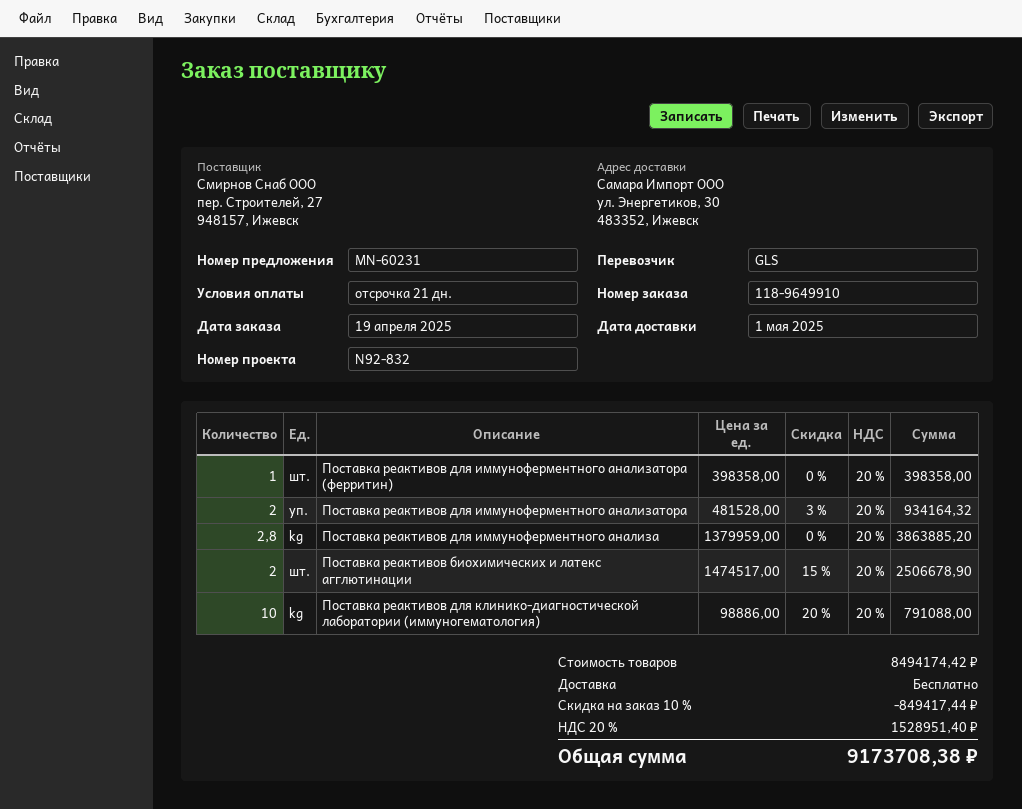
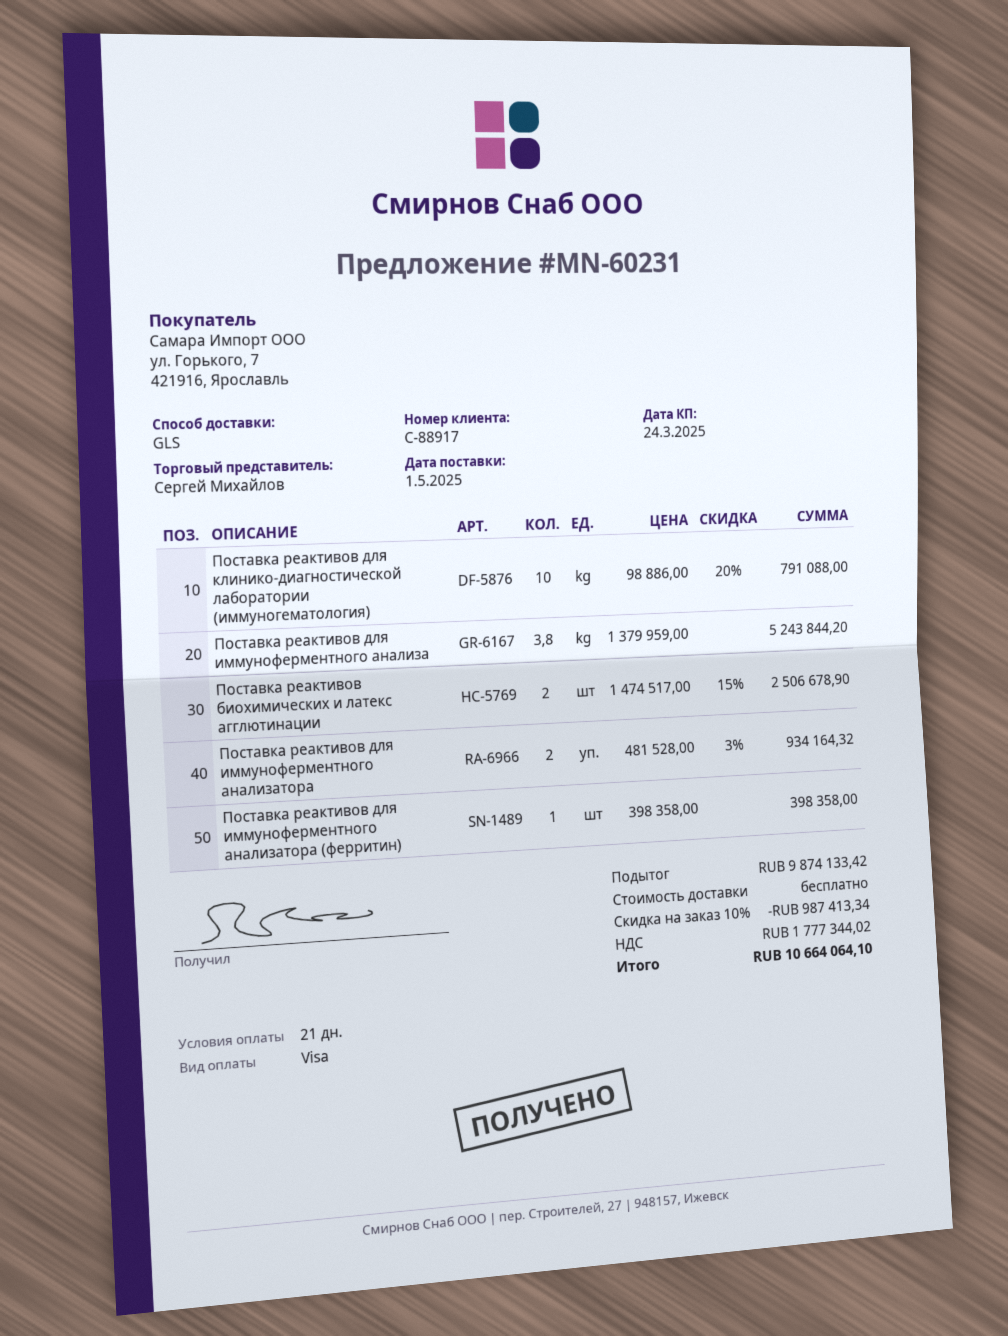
Поставка реактивов для иммуноферментного анализа: 2.8 x 1379959.00 = 3863885.20 -> 3.8 x 1379959.00 = 5243844.20
subtotal: 8494174.42 -> 9874133.42
discount: 10% = 849417.44 -> 10% = 987413.34
tax: 1528951.40 -> 1777344.02
total: 9173708.38 -> 10664064.10

